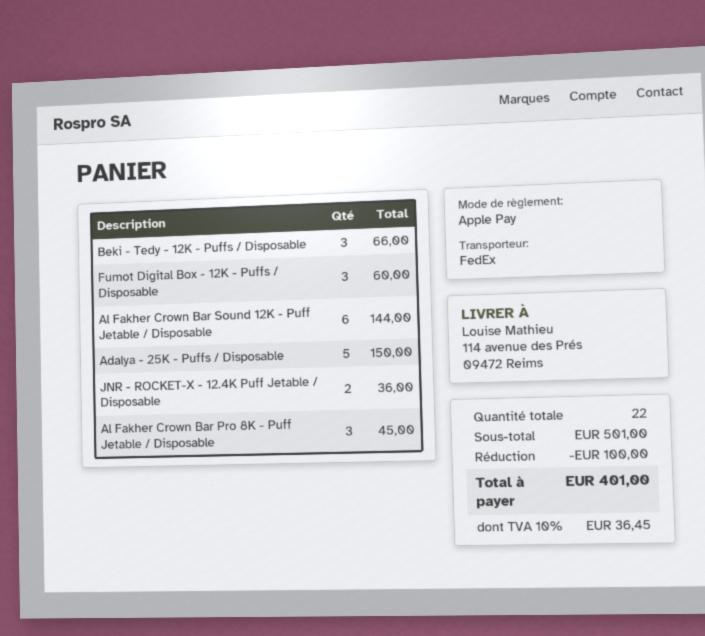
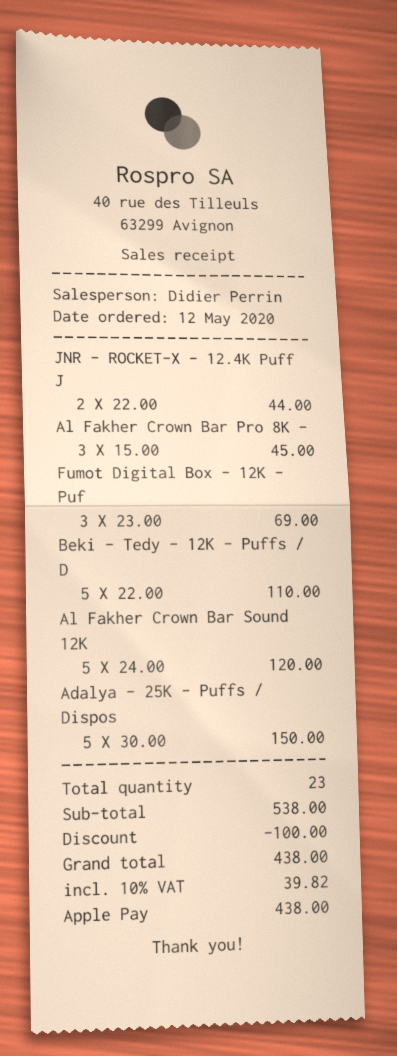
Beki - Tedy - 12K - Puffs / Disposable: 3 for 66.00 -> 5 for 110.00
Fumot Digital Box - 12K - Puffs / Disposable: 3 for 60.00 -> 3 for 69.00
Al Fakher Crown Bar Sound 12K - Puff Jetable / Disposable: 6 for 144.00 -> 5 for 120.00
JNR - ROCKET-X - 12.4K Puff Jetable / Disposable: 2 for 36.00 -> 2 for 44.00
total quantity: 22 -> 23
subtotal: 501.00 -> 538.00
tax: 10% = 36.45 -> 10% = 39.82
total: 401.00 -> 438.00

